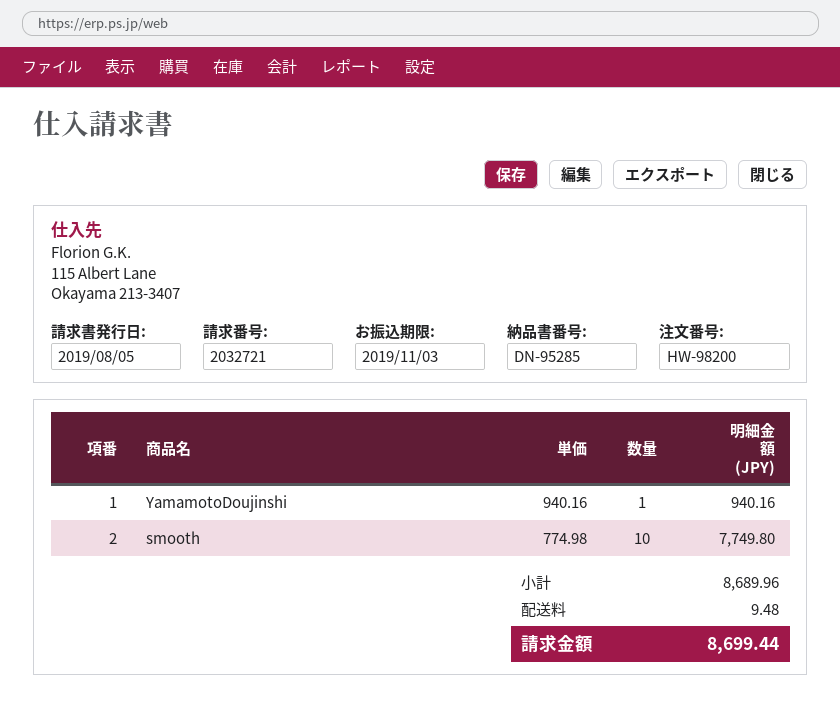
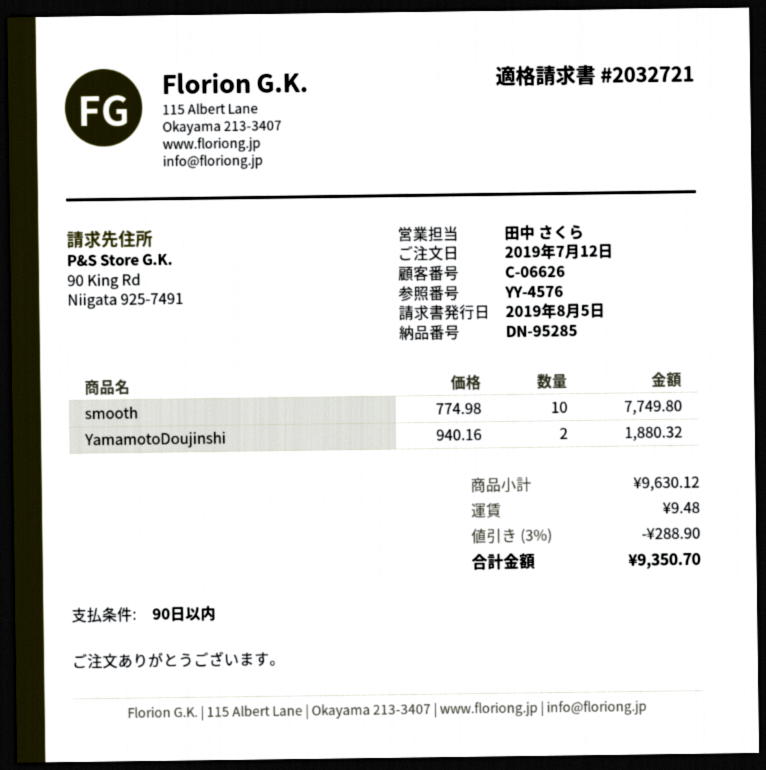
YamamotoDoujinshi: 1 x 940.16 = 940.16 -> 2 x 940.16 = 1880.32
subtotal: 8689.96 -> 9630.12
discount: none -> 3% = 288.90
total: 8699.44 -> 9350.70

